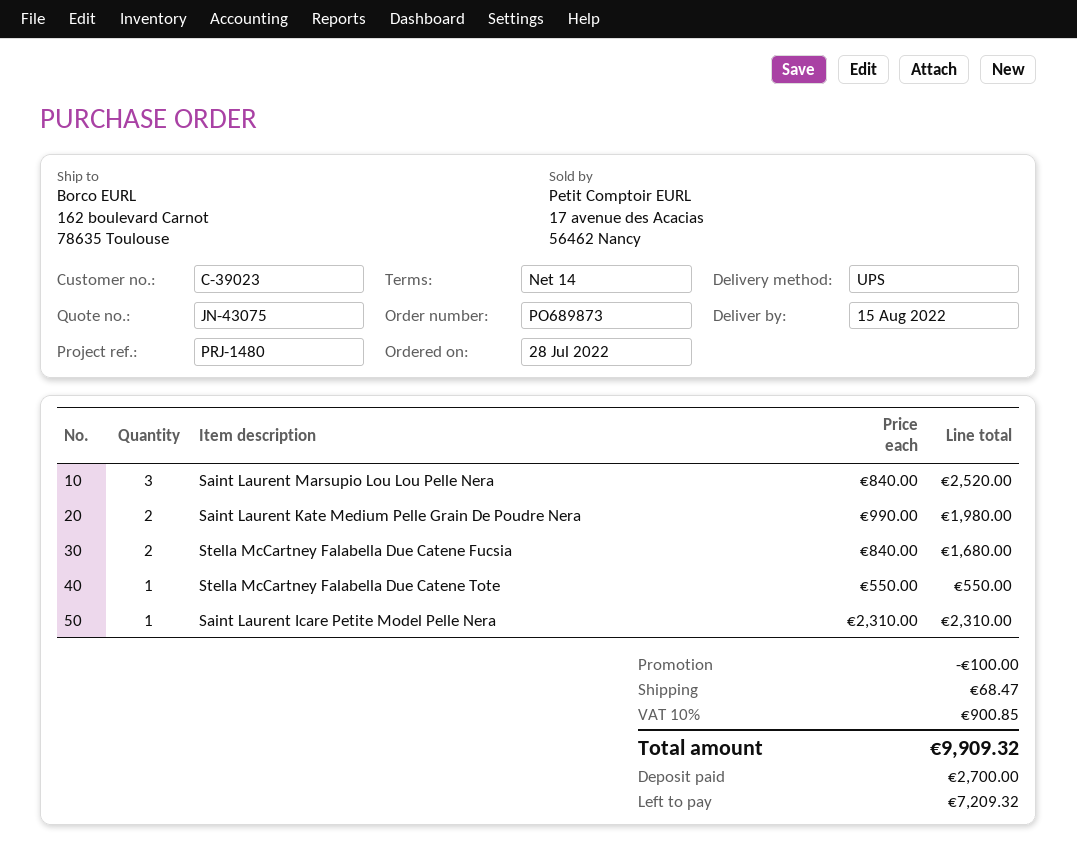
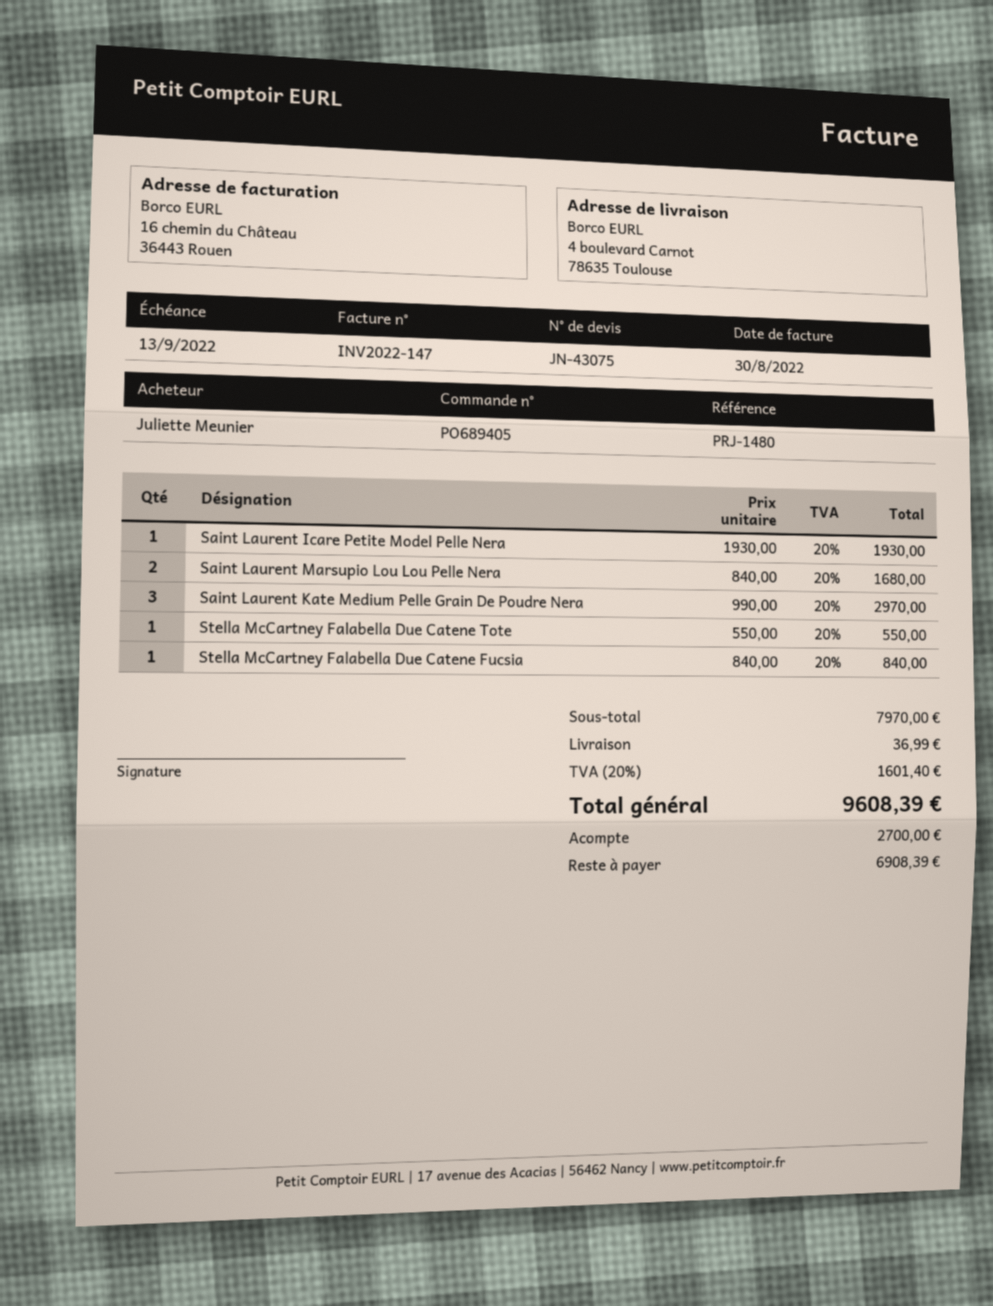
order number: PO689873 -> PO689405
ship to: 162 boulevard Carnot, 78635 Toulouse -> 4 boulevard Carnot, 78635 Toulouse
Saint Laurent Marsupio Lou Lou Pelle Nera: 3 x 840.00 = 2520.00 -> 2 x 840.00 = 1680.00
Saint Laurent Kate Medium Pelle Grain De Poudre Nera: 2 x 990.00 = 1980.00 -> 3 x 990.00 = 2970.00
Stella McCartney Falabella Due Catene Fucsia: 2 x 840.00 = 1680.00 -> 1 x 840.00 = 840.00
Saint Laurent Icare Petite Model Pelle Nera: 1 x 2310.00 = 2310.00 -> 1 x 1930.00 = 1930.00
discount: 100.00 -> none
shipping: 68.47 -> 36.99
tax: 10% = 900.85 -> 20% = 1601.40
total: 9909.32 -> 9608.39
balance: 7209.32 -> 6908.39

